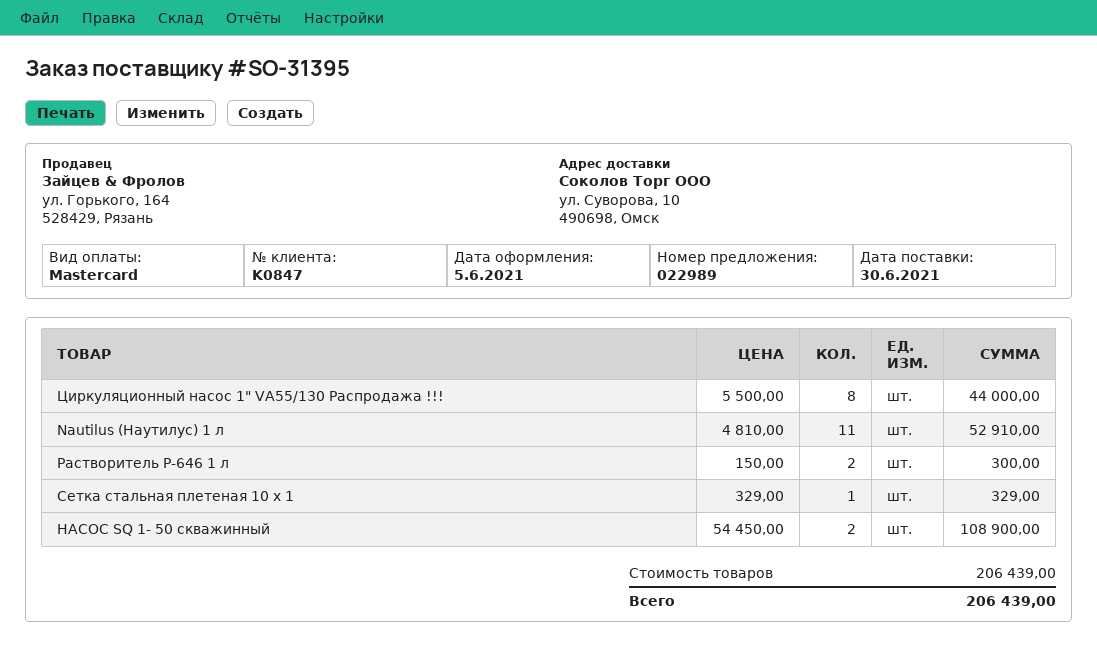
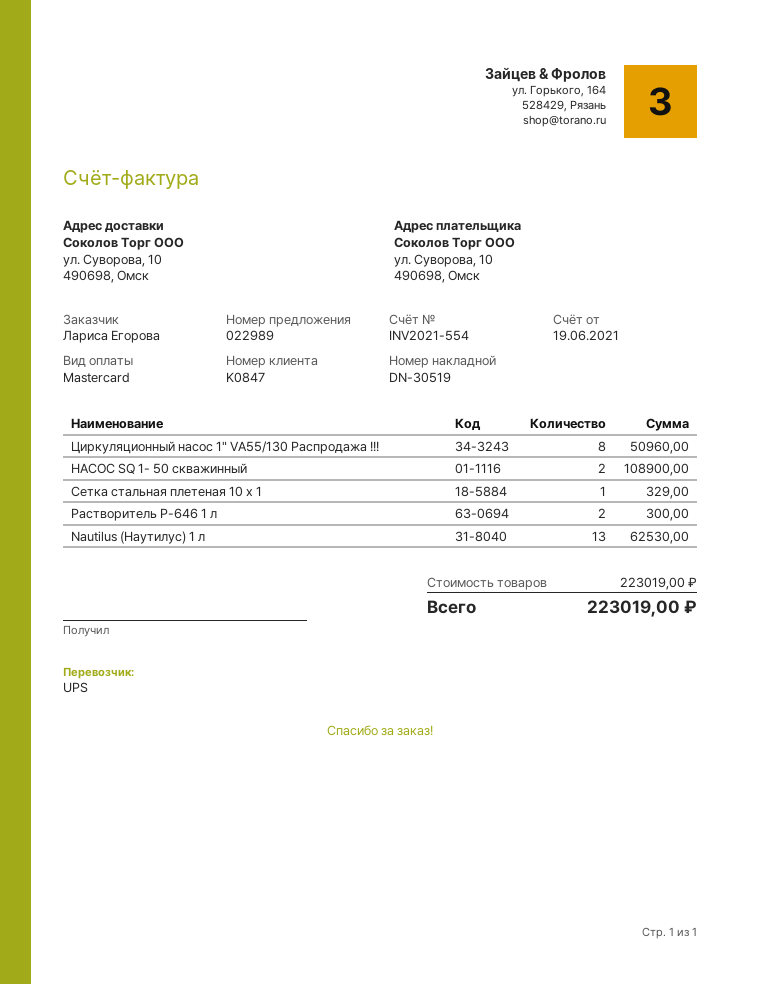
Циркуляционный насос 1" VA55/130 Распродажа !!!: 8 for 44000.00 -> 8 for 50960.00
Nautilus (Наутилус) 1 л: 11 for 52910.00 -> 13 for 62530.00
subtotal: 206439.00 -> 223019.00
total: 206439.00 -> 223019.00

